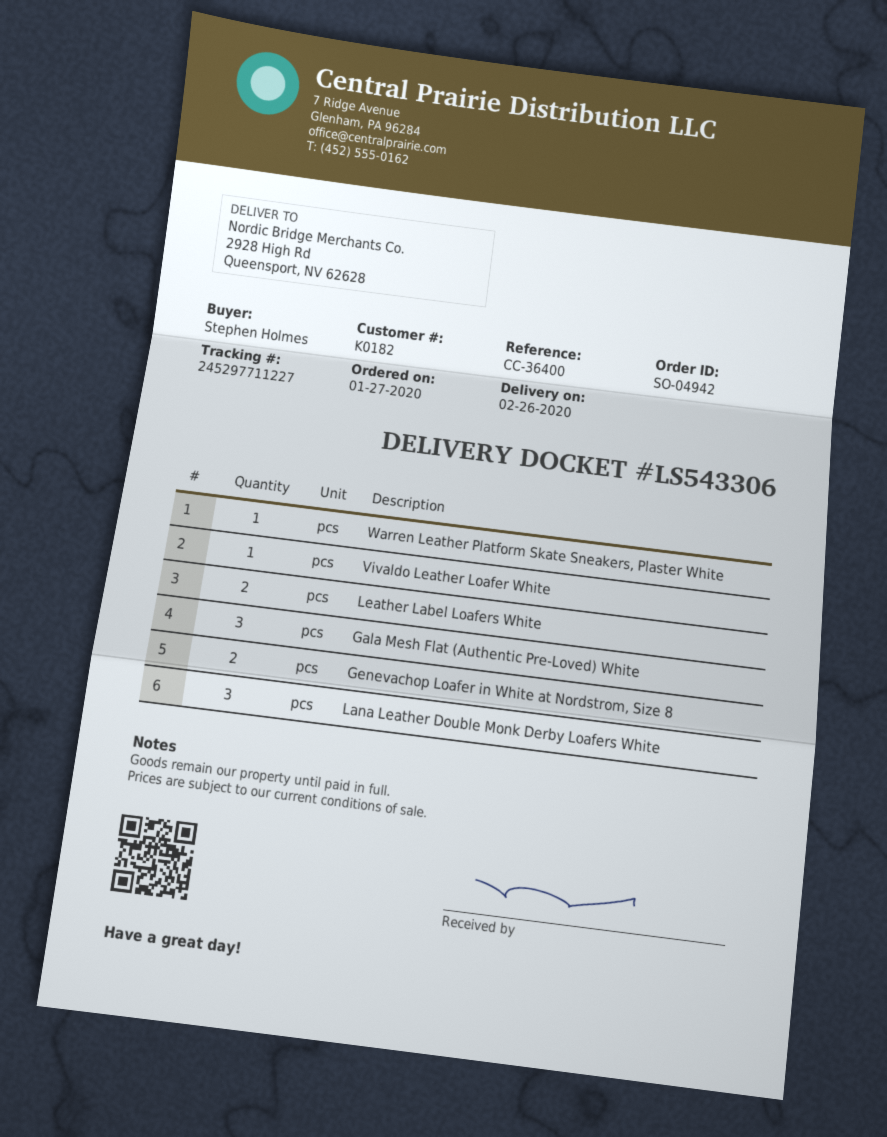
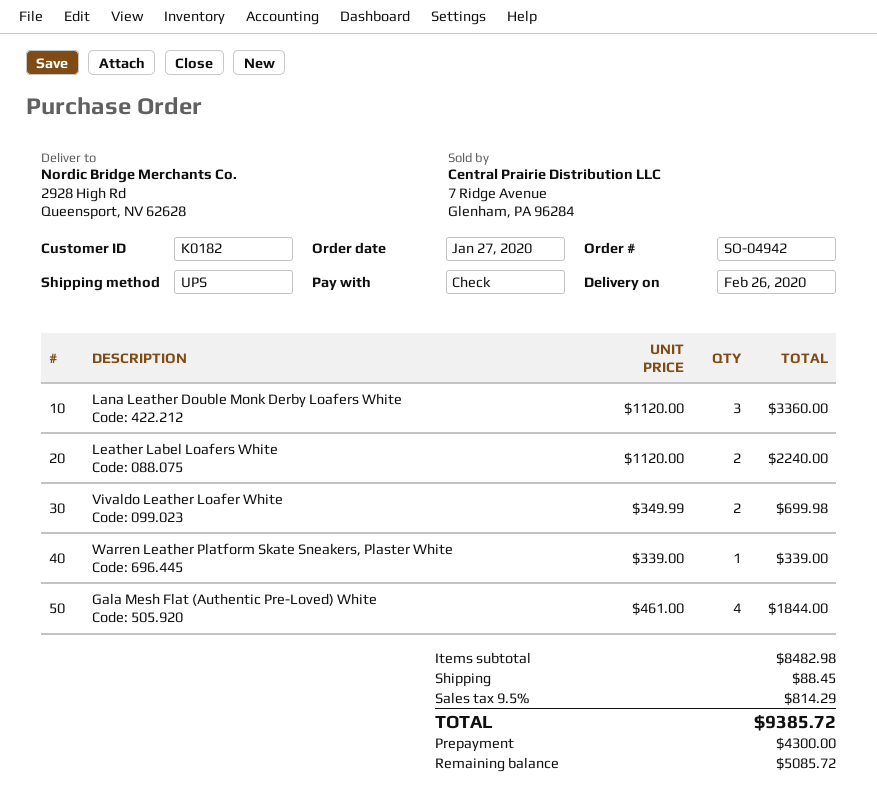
Vivaldo Leather Loafer White: 1 -> 2
Gala Mesh Flat (Authentic Pre-Loved) White: 3 -> 4
Genevachop Loafer in White at Nordstrom, Size 8: 2 -> none

